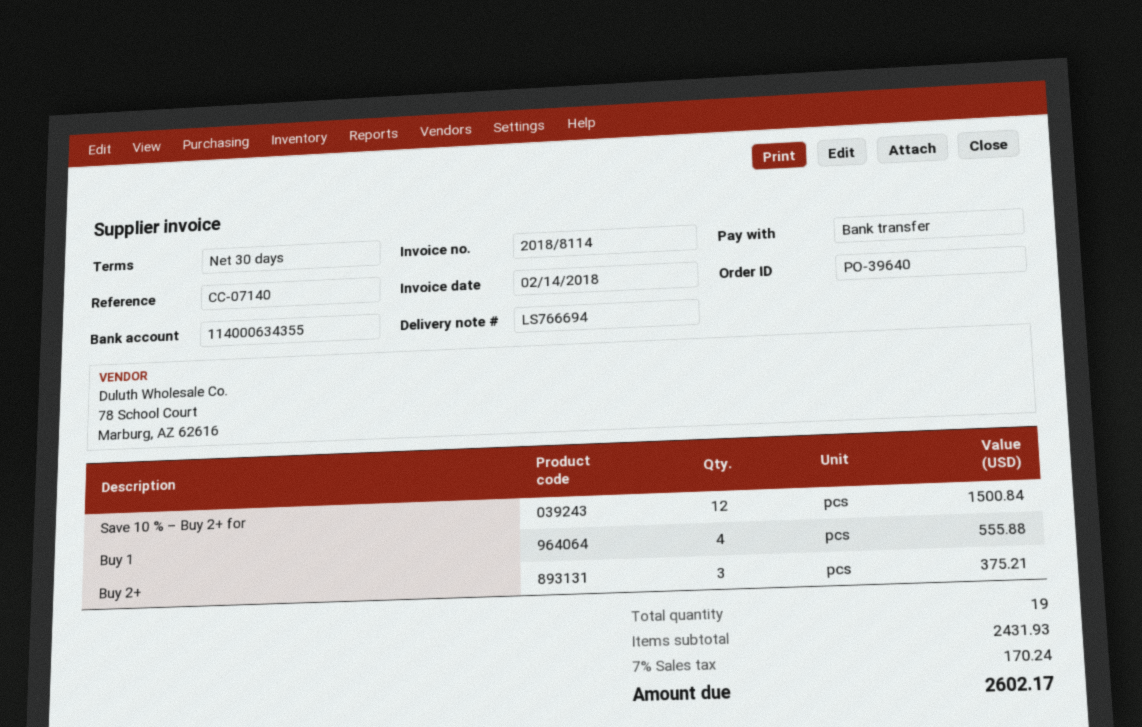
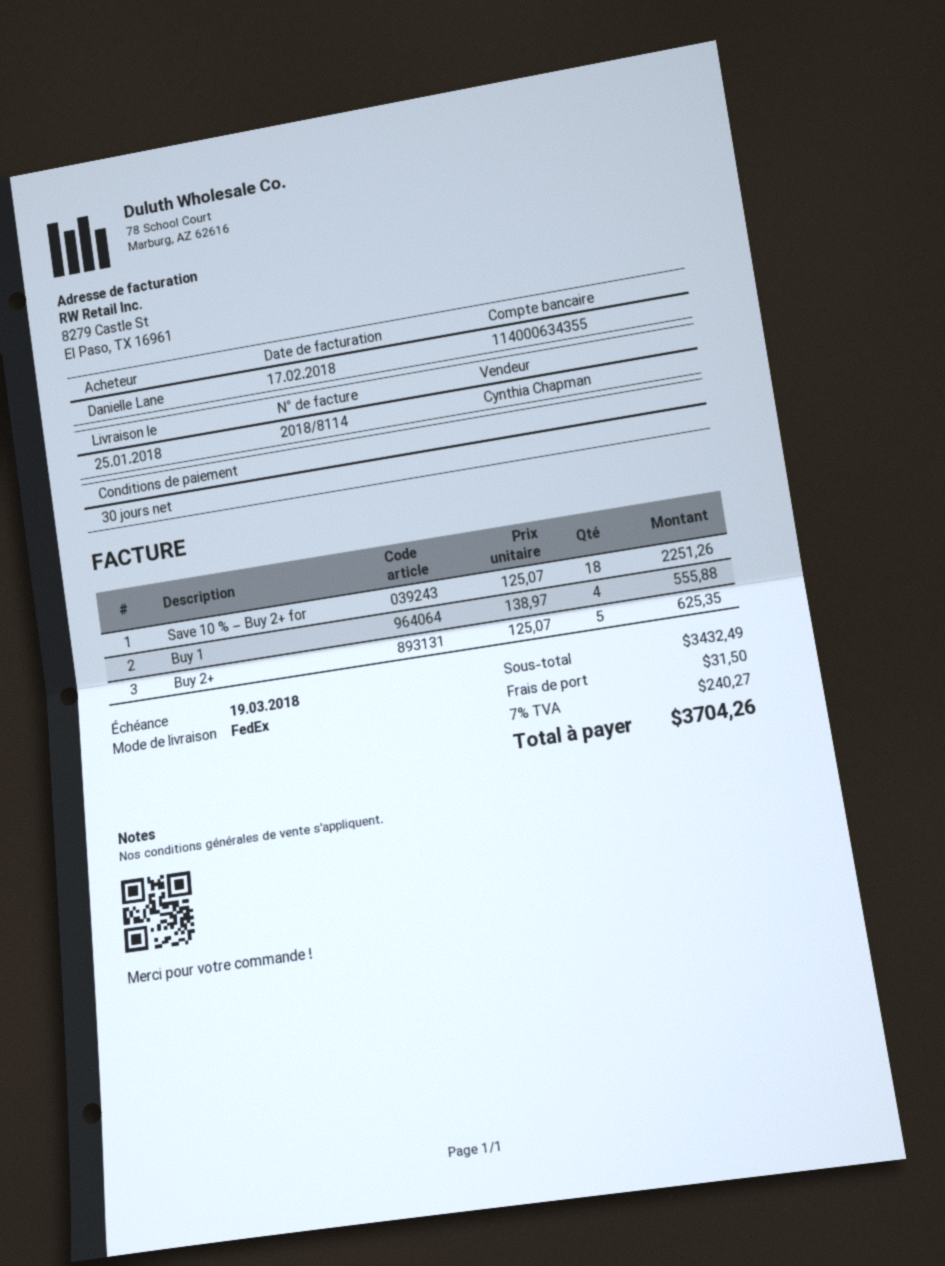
invoice date: 2018-02-14 -> 2018-02-17
Save 10 % – Buy 2+ for: 12 for 1500.84 -> 18 for 2251.26
Buy 2+: 3 for 375.21 -> 5 for 625.35
subtotal: 2431.93 -> 3432.49
shipping: none -> 31.50
tax: 7% = 170.24 -> 7% = 240.27
total: 2602.17 -> 3704.26

